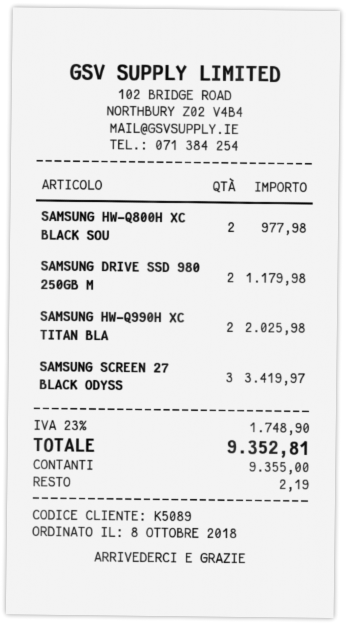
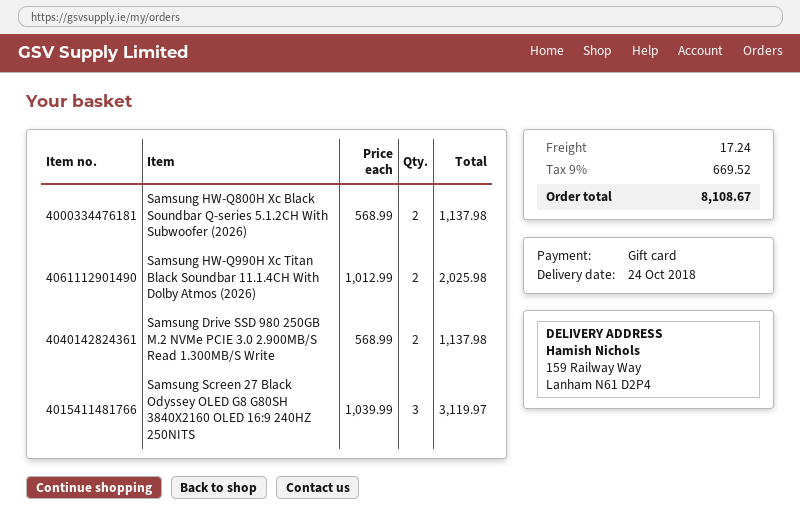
payment method: cash -> gift card
SAMSUNG HW-Q800H XC BLACK SOU: 2 for 977.98 -> 2 for 1137.98
SAMSUNG DRIVE SSD 980 250GB M: 2 for 1179.98 -> 2 for 1137.98
SAMSUNG SCREEN 27 BLACK ODYSS: 3 for 3419.97 -> 3 for 3119.97
shipping: none -> 17.24
tax: 23% = 1748.90 -> 9% = 669.52
total: 9352.81 -> 8108.67

